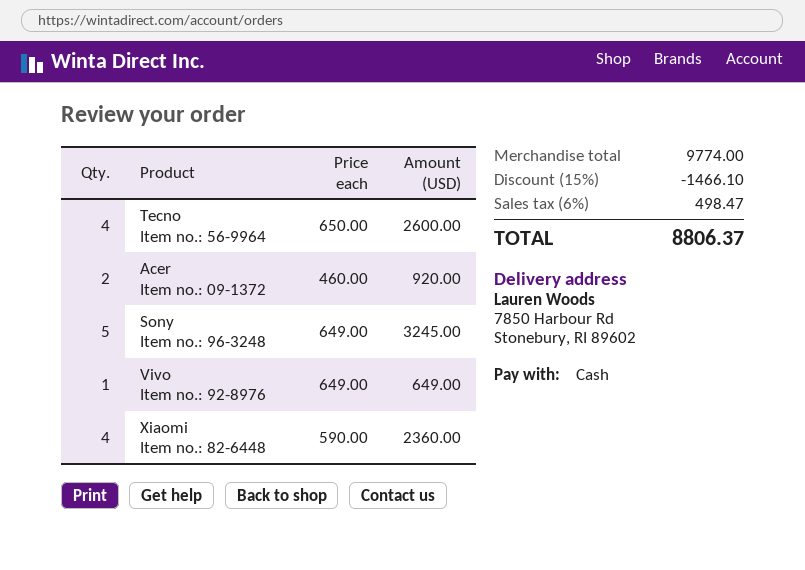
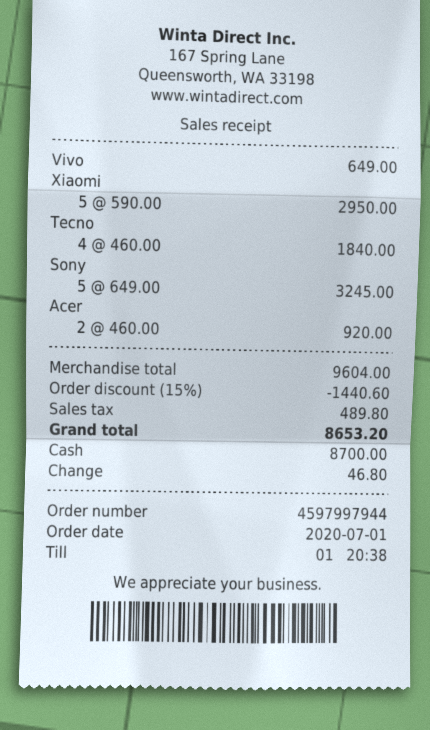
Tecno: 4 x 650.00 = 2600.00 -> 4 x 460.00 = 1840.00
Xiaomi: 4 x 590.00 = 2360.00 -> 5 x 590.00 = 2950.00
subtotal: 9774.00 -> 9604.00
discount: 15% = 1466.10 -> 15% = 1440.60
tax: 498.47 -> 489.80
total: 8806.37 -> 8653.20

